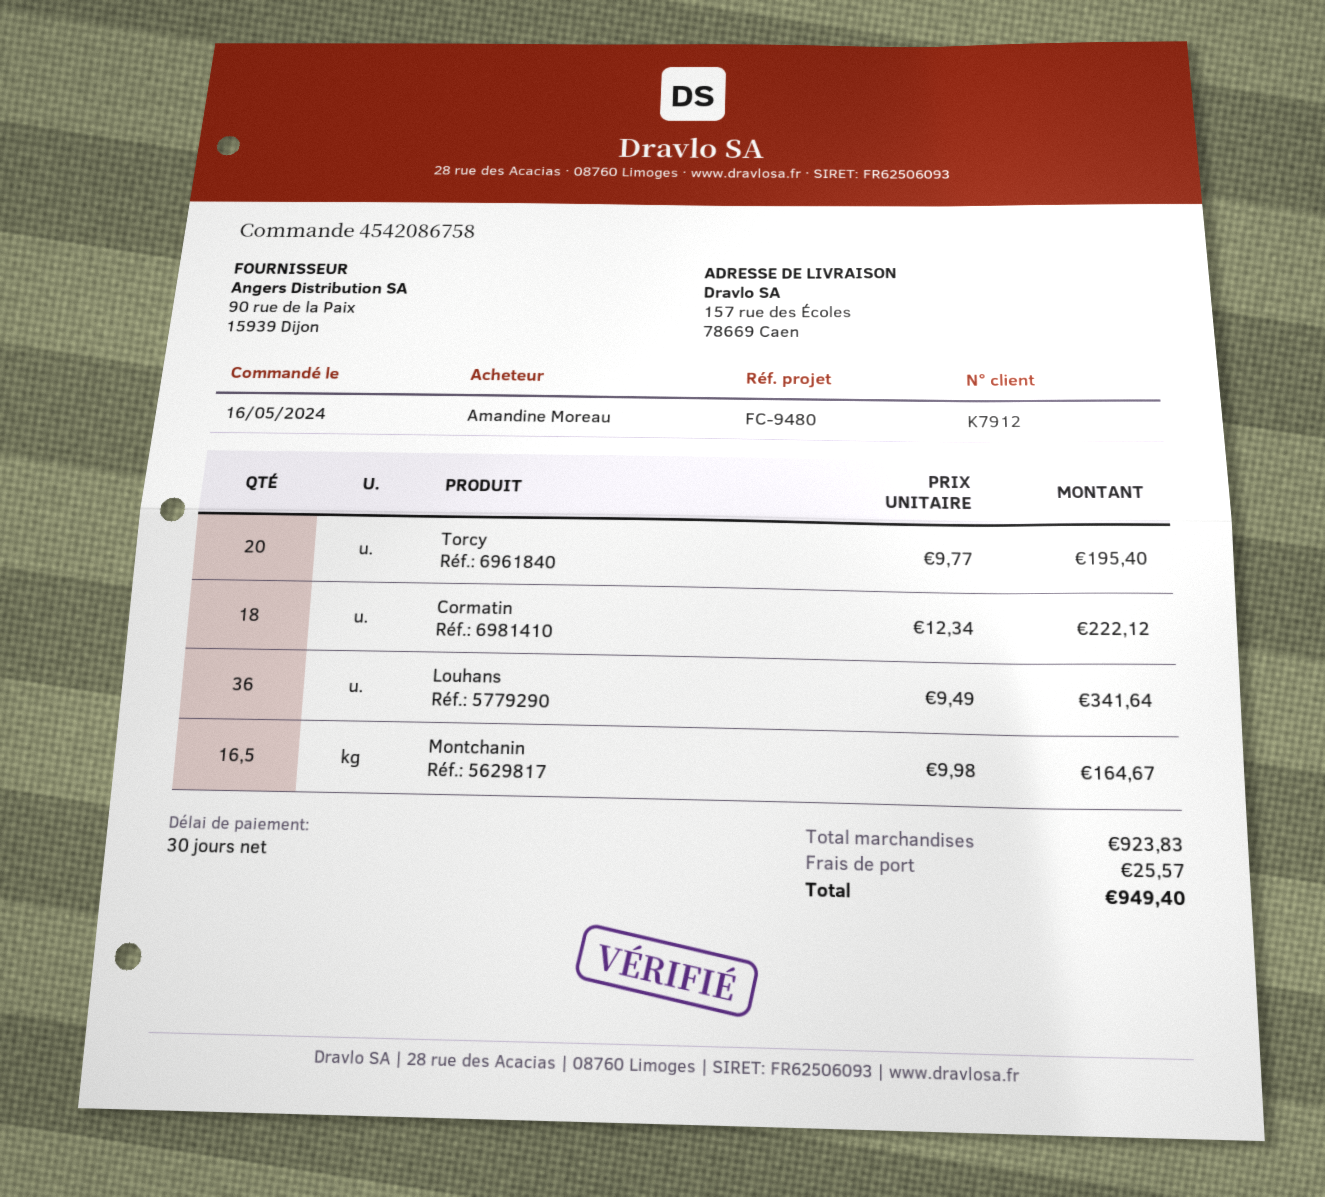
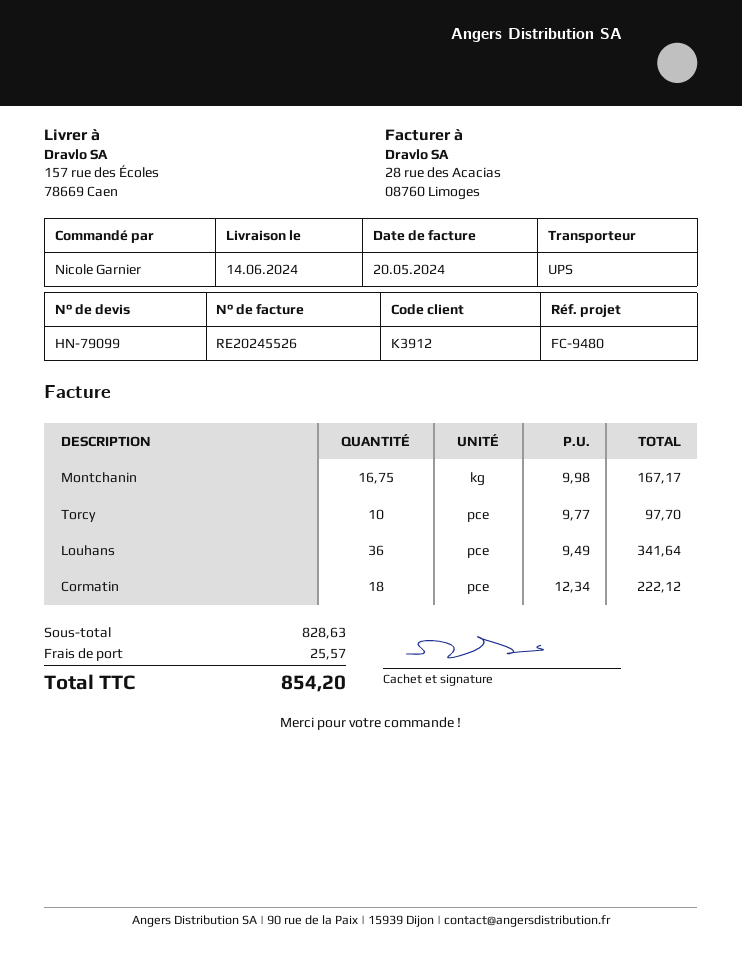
customer number: K7912 -> K3912
ordered by: Amandine Moreau -> Nicole Garnier
Torcy: 20 x 9.77 = 195.40 -> 10 x 9.77 = 97.70
Montchanin: 16.5 x 9.98 = 164.67 -> 16.75 x 9.98 = 167.17
subtotal: 923.83 -> 828.63
total: 949.40 -> 854.20

